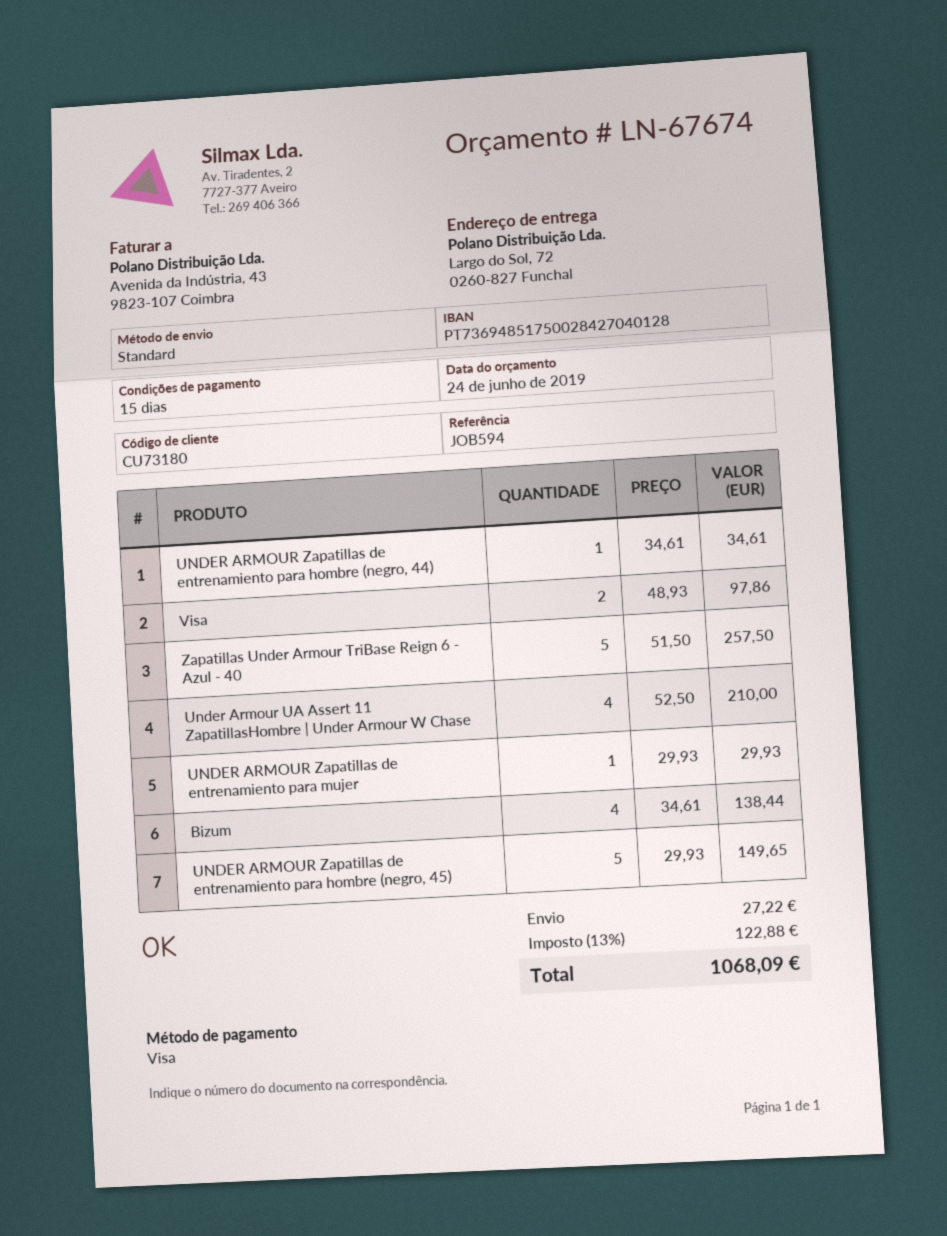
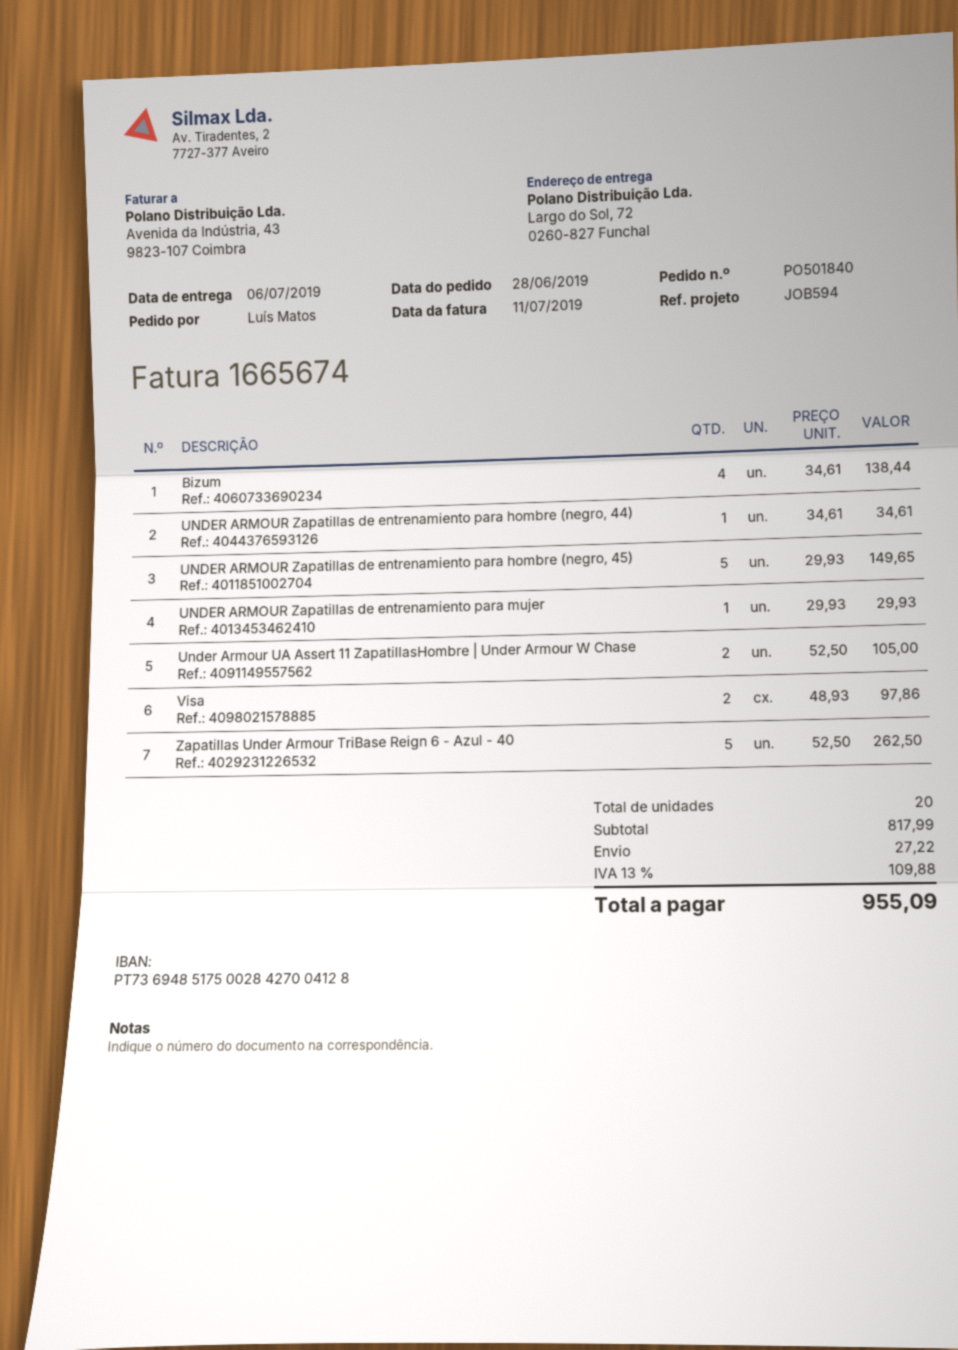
bank account: PT73694851750028427040128 -> PT73694851750028427004128
Zapatillas Under Armour TriBase Reign 6 - Azul - 40: 5 x 51.50 = 257.50 -> 5 x 52.50 = 262.50
Under Armour UA Assert 11 ZapatillasHombre | Under Armour W Chase: 4 x 52.50 = 210.00 -> 2 x 52.50 = 105.00
tax: 13% = 122.88 -> 13% = 109.88
total: 1068.09 -> 955.09

